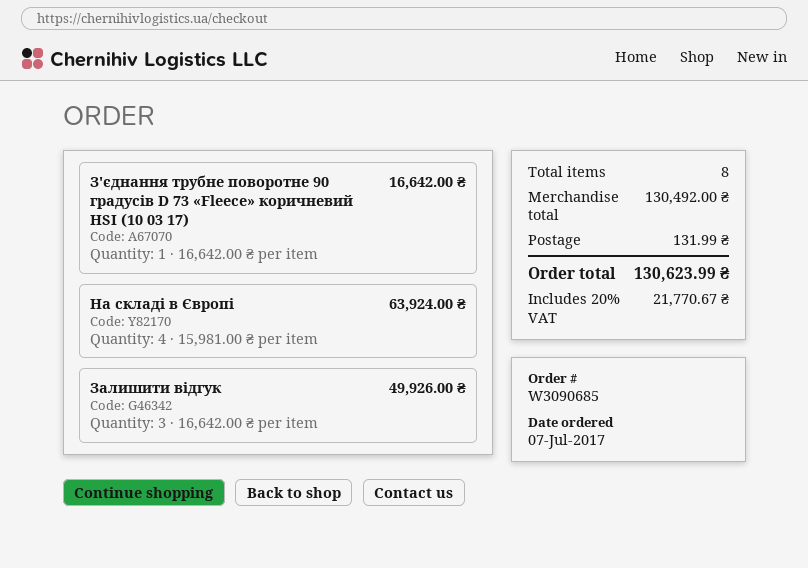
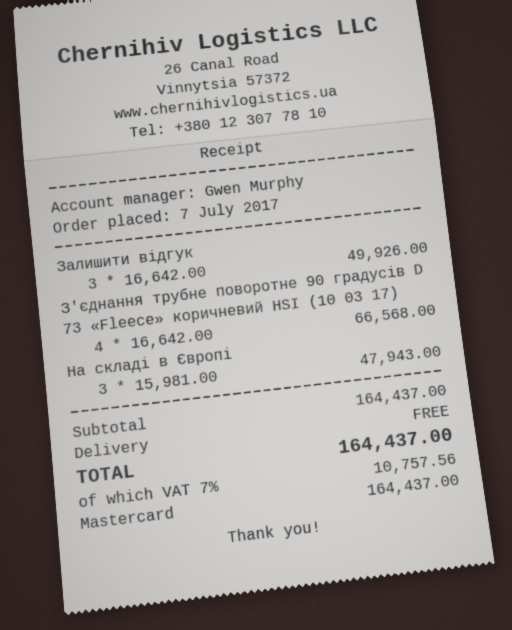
З'єднання трубне поворотне 90 градусів D 73 «Fleece» коричневий HSI (10 03 17): 1 x 16642.00 = 16642.00 -> 4 x 16642.00 = 66568.00
На складі в Європі: 4 x 15981.00 = 63924.00 -> 3 x 15981.00 = 47943.00
subtotal: 130492.00 -> 164437.00
shipping: 131.99 -> 0.00
tax: 20% = 21770.67 -> 7% = 10757.56
total: 130623.99 -> 164437.00

